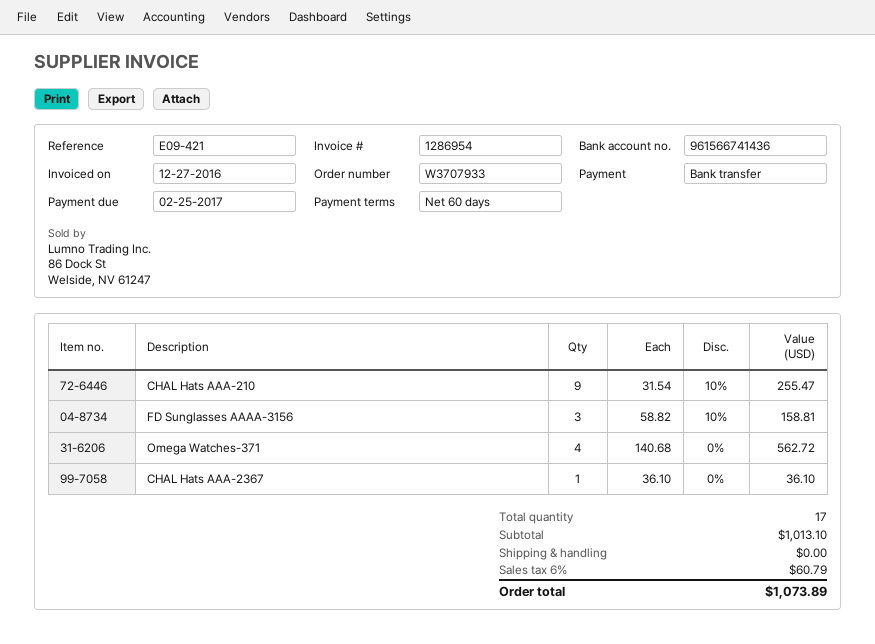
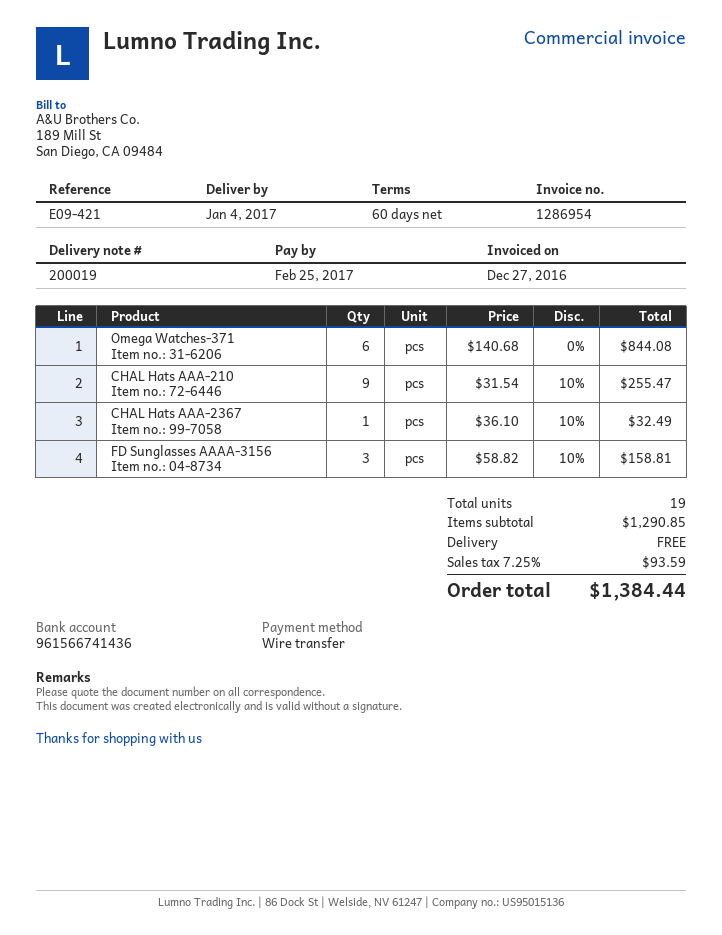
Omega Watches-371: 4 x 140.68 = 562.72 -> 6 x 140.68 = 844.08
CHAL Hats AAA-2367: 1 x 36.10 = 36.10 -> 1 x 36.10 - 10% = 32.49
total quantity: 17 -> 19
subtotal: 1013.10 -> 1290.85
tax: 6% = 60.79 -> 7.25% = 93.59
total: 1073.89 -> 1384.44

